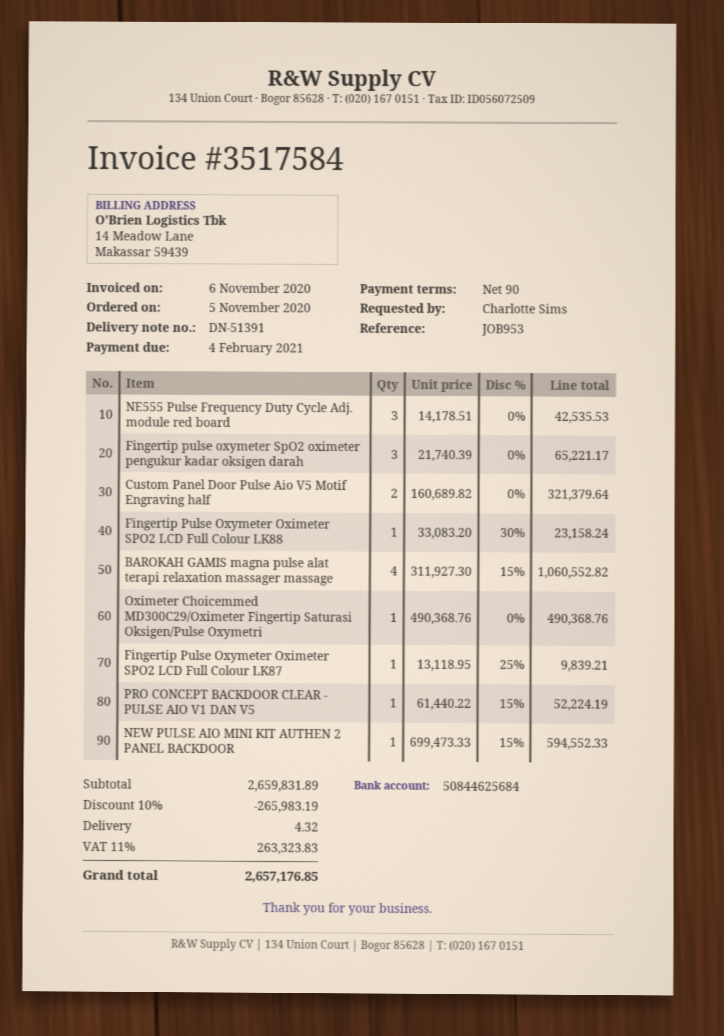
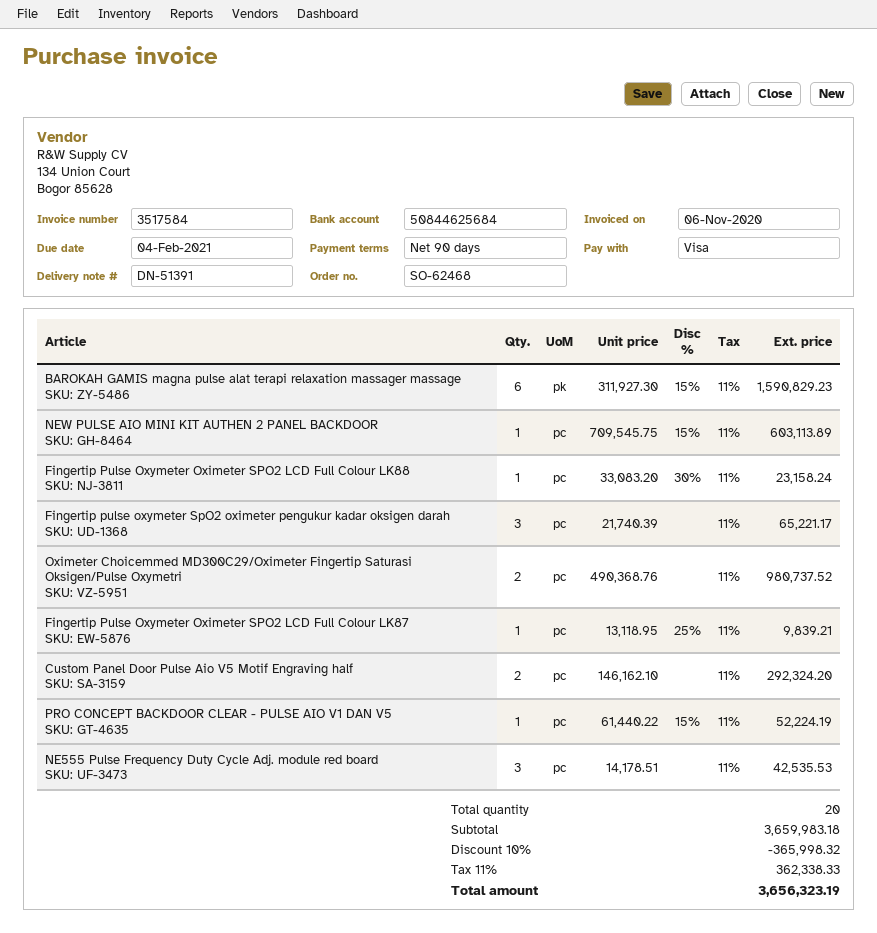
Custom Panel Door Pulse Aio V5 Motif Engraving half: 2 x 160689.82 = 321379.64 -> 2 x 146162.10 = 292324.20
BAROKAH GAMIS magna pulse alat terapi relaxation massager massage: 4 x 311927.30 - 15% = 1060552.82 -> 6 x 311927.30 - 15% = 1590829.23
Oximeter Choicemmed MD300C29/Oximeter Fingertip Saturasi Oksigen/Pulse Oxymetri: 1 x 490368.76 = 490368.76 -> 2 x 490368.76 = 980737.52
NEW PULSE AIO MINI KIT AUTHEN 2 PANEL BACKDOOR: 1 x 699473.33 - 15% = 594552.33 -> 1 x 709545.75 - 15% = 603113.89
subtotal: 2659831.89 -> 3659983.18
discount: 10% = 265983.19 -> 10% = 365998.32
shipping: 4.32 -> none
tax: 11% = 263323.83 -> 11% = 362338.33
total: 2657176.85 -> 3656323.19

